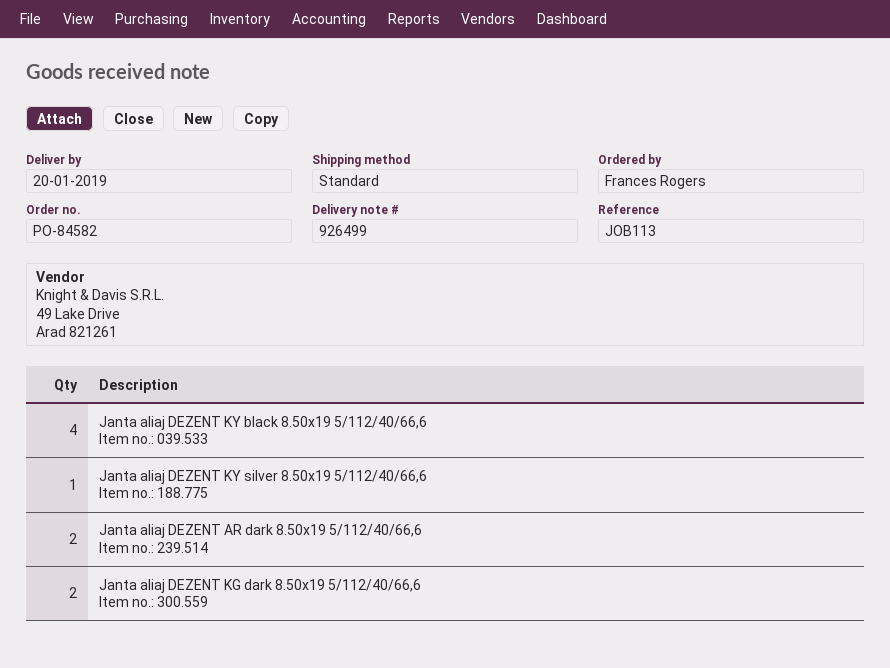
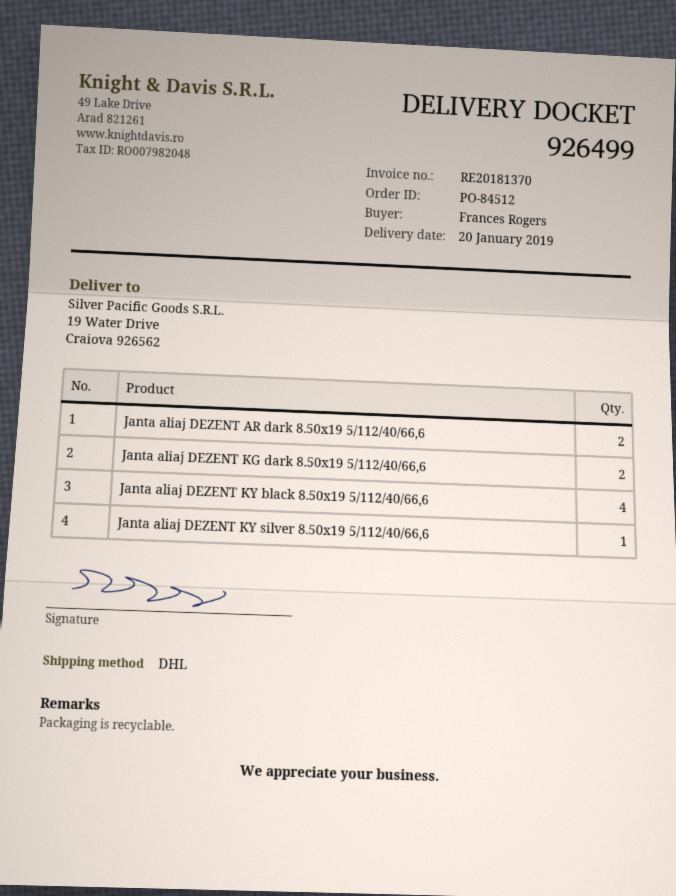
order number: PO-84582 -> PO-84512
shipping method: standard -> DHL

